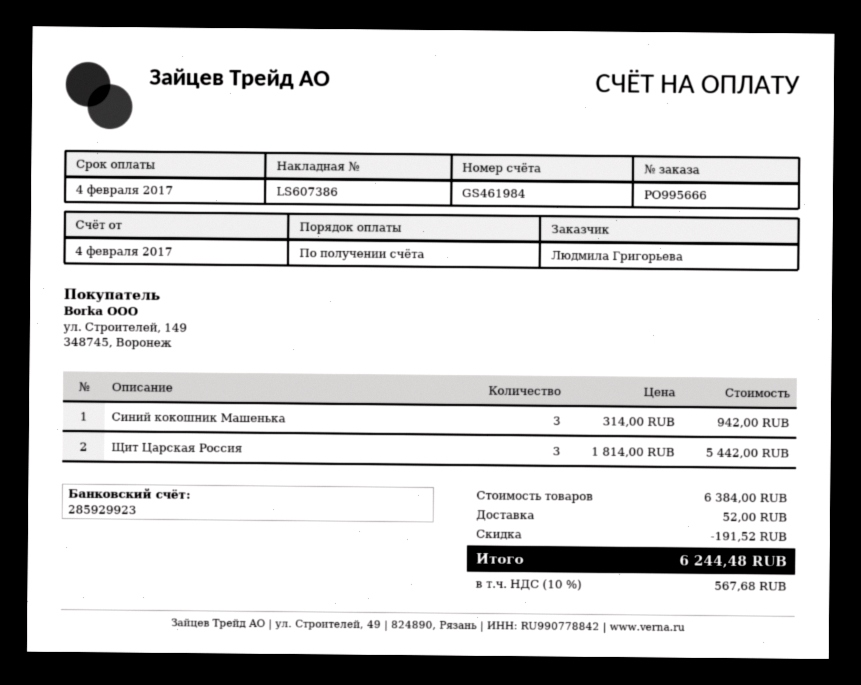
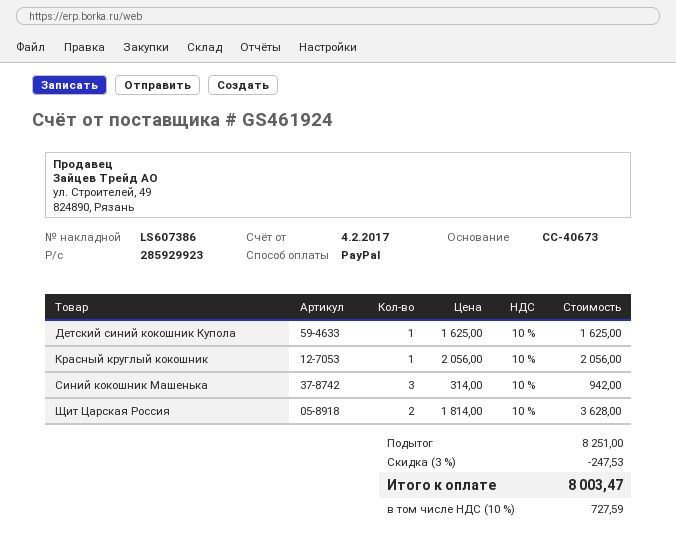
invoice number: GS461984 -> GS461924
Щит Царская Россия: 3 x 1814.00 = 5442.00 -> 2 x 1814.00 = 3628.00
Детский синий кокошник Купола: none -> 1 x 1625.00 = 1625.00
Красный круглый кокошник: none -> 1 x 2056.00 = 2056.00
subtotal: 6384.00 -> 8251.00
discount: 191.52 -> 247.53
shipping: 52.00 -> none
tax: 10% = 567.68 -> 10% = 727.59
total: 6244.48 -> 8003.47

